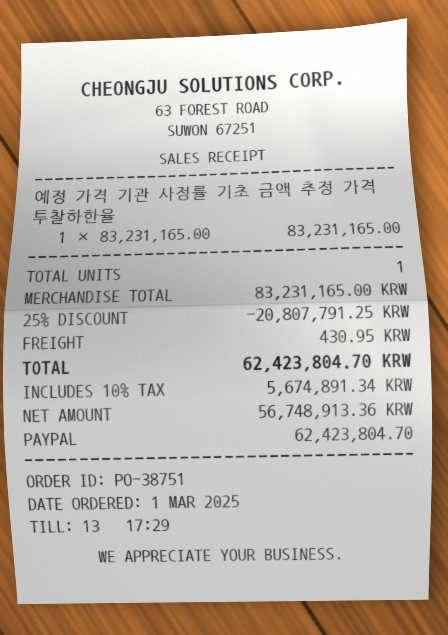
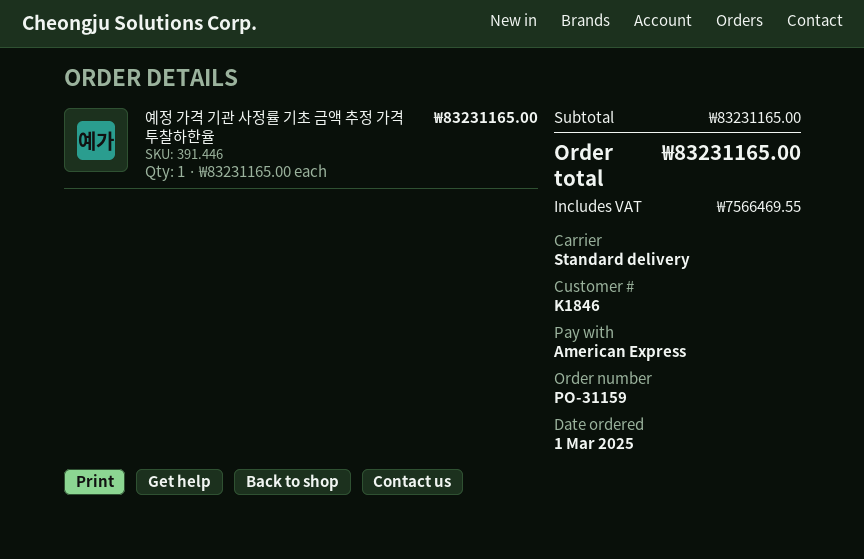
order number: PO-38751 -> PO-31159
payment method: PayPal -> American Express
discount: 25% = 20807791.25 -> none
shipping: 430.95 -> none
tax: 5674891.34 -> 7566469.55
total: 62423804.70 -> 83231165.00

